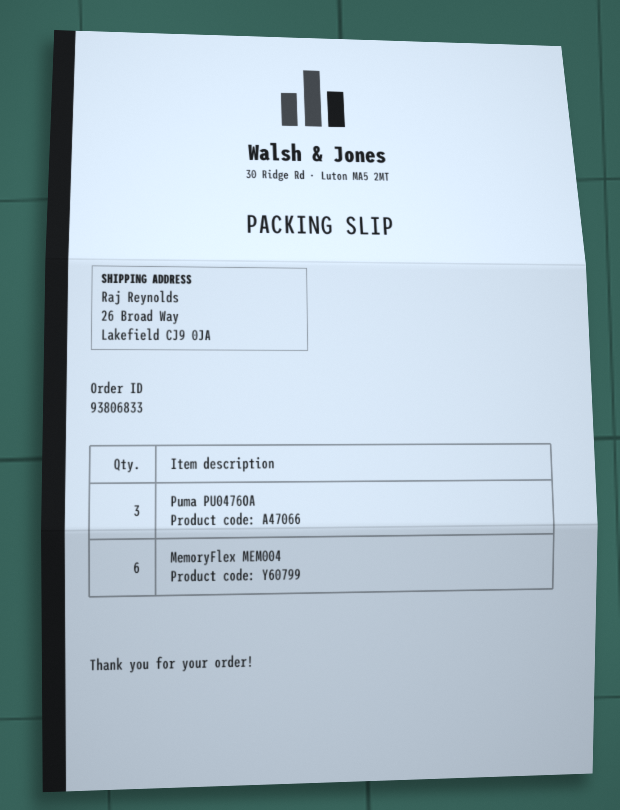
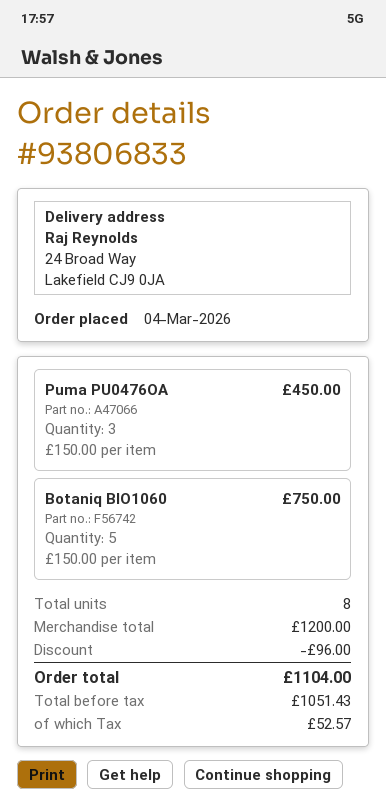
ship to: 26 Broad Way, Lakefield CJ9 0JA -> 24 Broad Way, Lakefield CJ9 0JA
MemoryFlex MEM004: 6 -> none
Botaniq BIO1060: none -> 5

